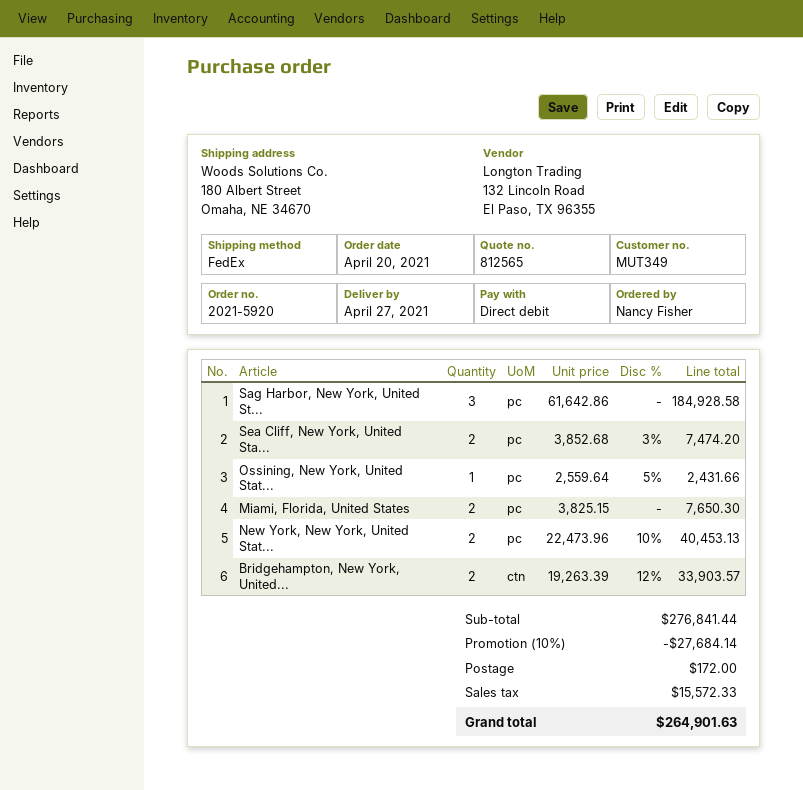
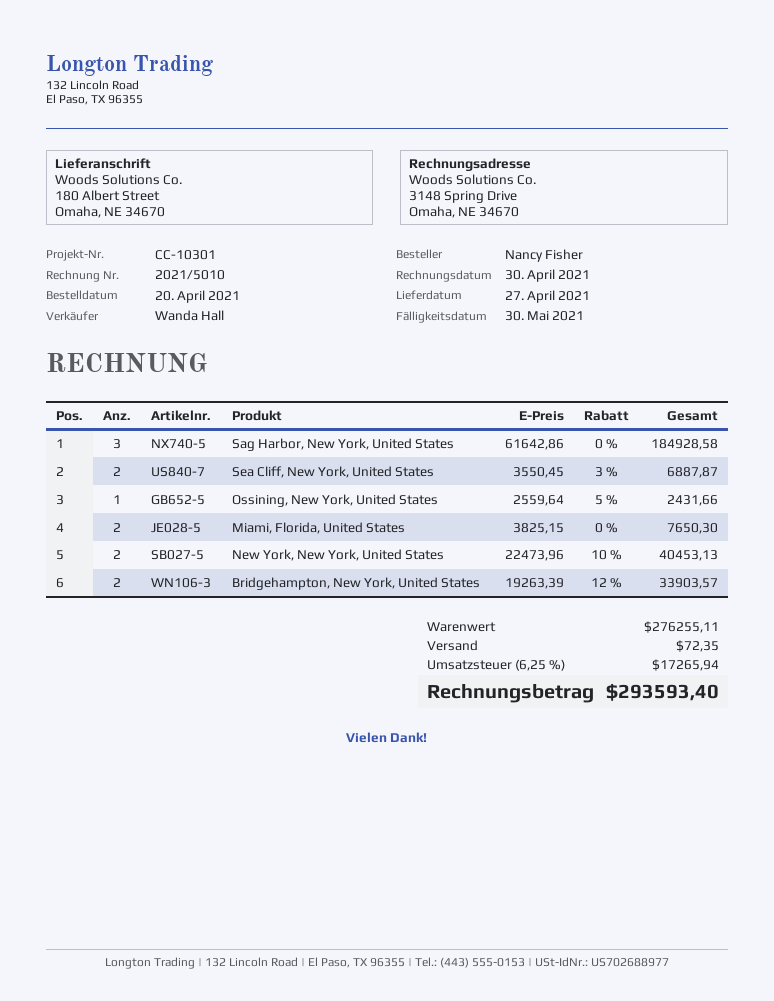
Sea Cliff, New York, United Sta...: 2 x 3852.68 - 3% = 7474.20 -> 2 x 3550.45 - 3% = 6887.87
subtotal: 276841.44 -> 276255.11
discount: 10% = 27684.14 -> none
shipping: 172.00 -> 72.35
tax: 15572.33 -> 17265.94
total: 264901.63 -> 293593.40

